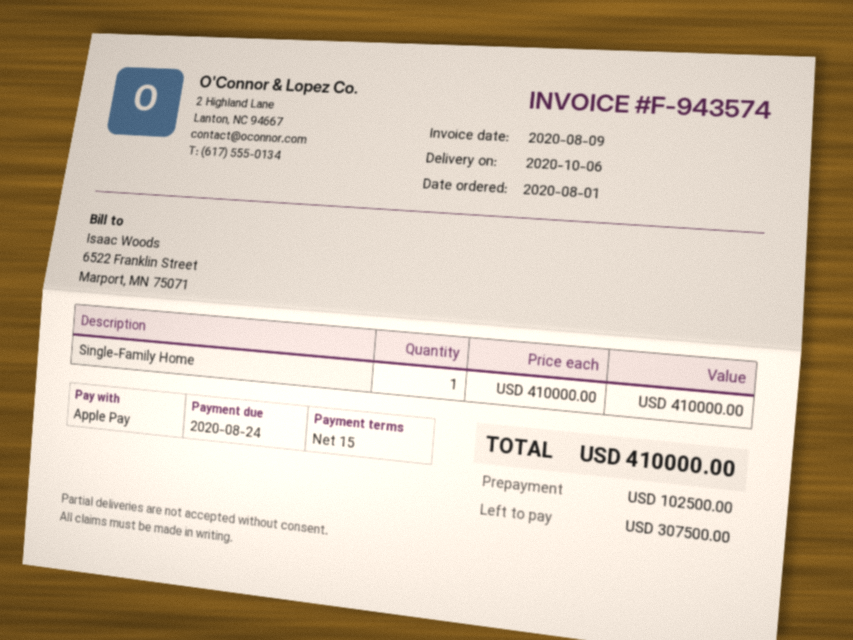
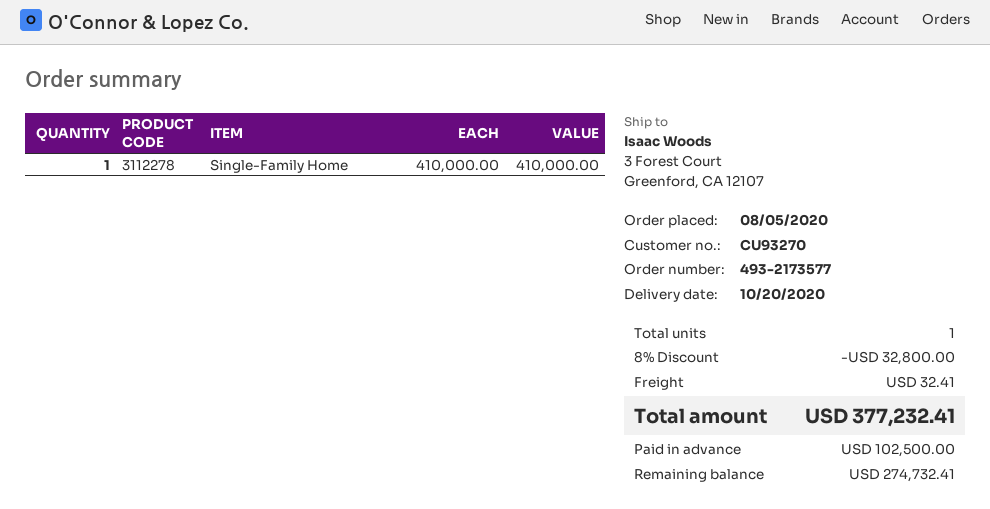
order date: 2020-08-01 -> 2020-08-05
delivery date: 2020-10-06 -> 2020-10-20
discount: none -> 8% = 32800.00
shipping: none -> 32.41
total: 410000.00 -> 377232.41
balance: 307500.00 -> 274732.41

